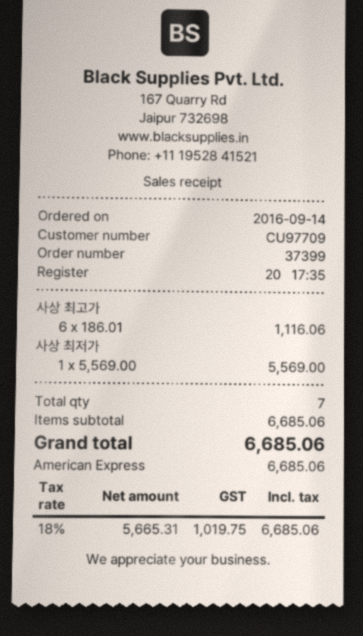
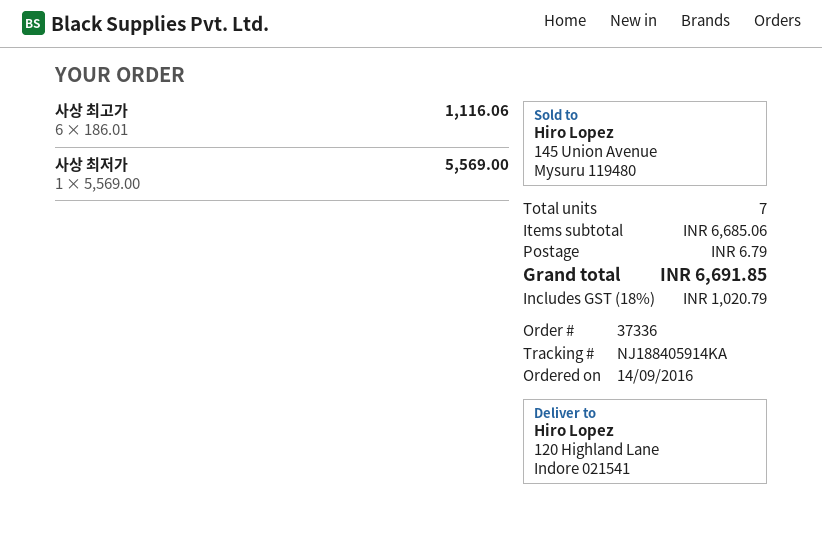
order number: 37399 -> 37336
shipping: none -> 6.79
tax: 18% = 1019.75 -> 18% = 1020.79
total: 6685.06 -> 6691.85

